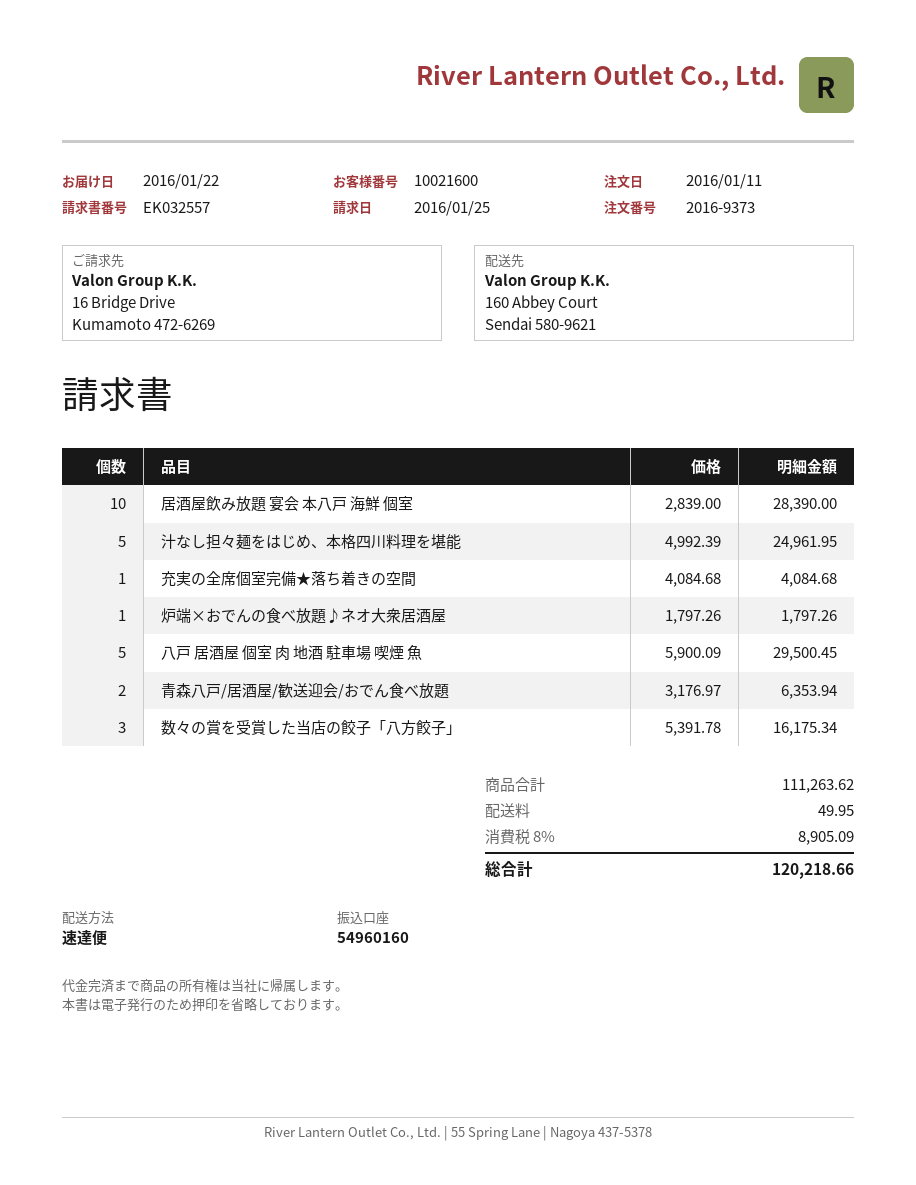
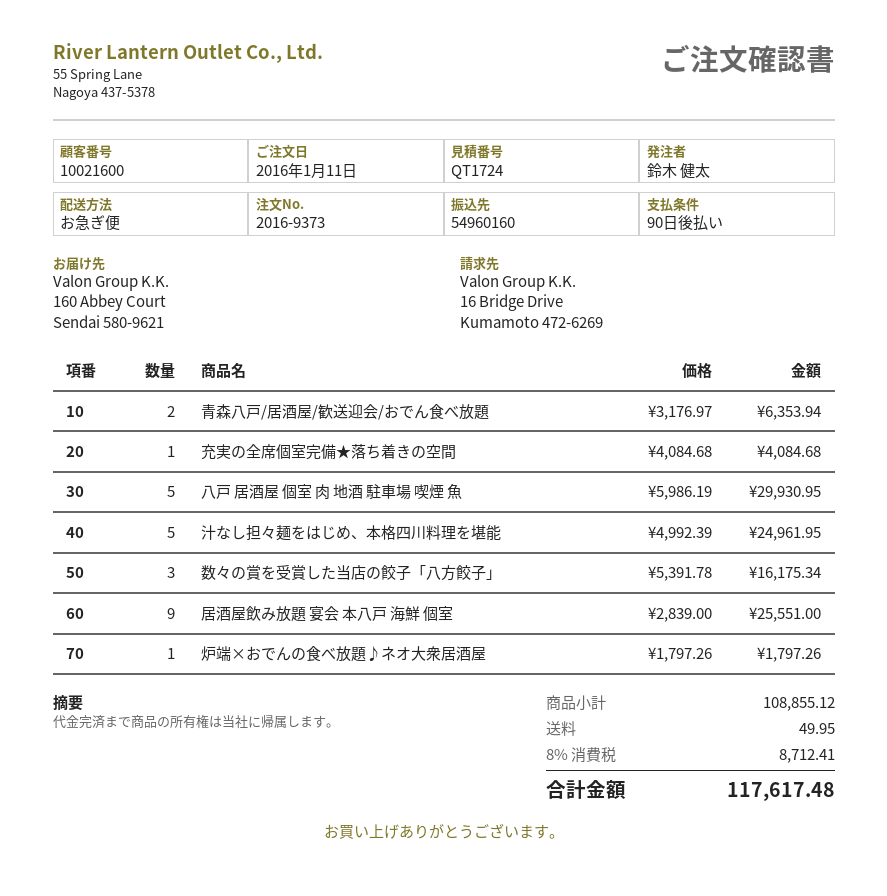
居酒屋飲み放題 宴会 本八戸 海鮮 個室: 10 x 2839.00 = 28390.00 -> 9 x 2839.00 = 25551.00
八戸 居酒屋 個室 肉 地酒 駐車場 喫煙 魚: 5 x 5900.09 = 29500.45 -> 5 x 5986.19 = 29930.95
subtotal: 111263.62 -> 108855.12
tax: 8% = 8905.09 -> 8% = 8712.41
total: 120218.66 -> 117617.48

